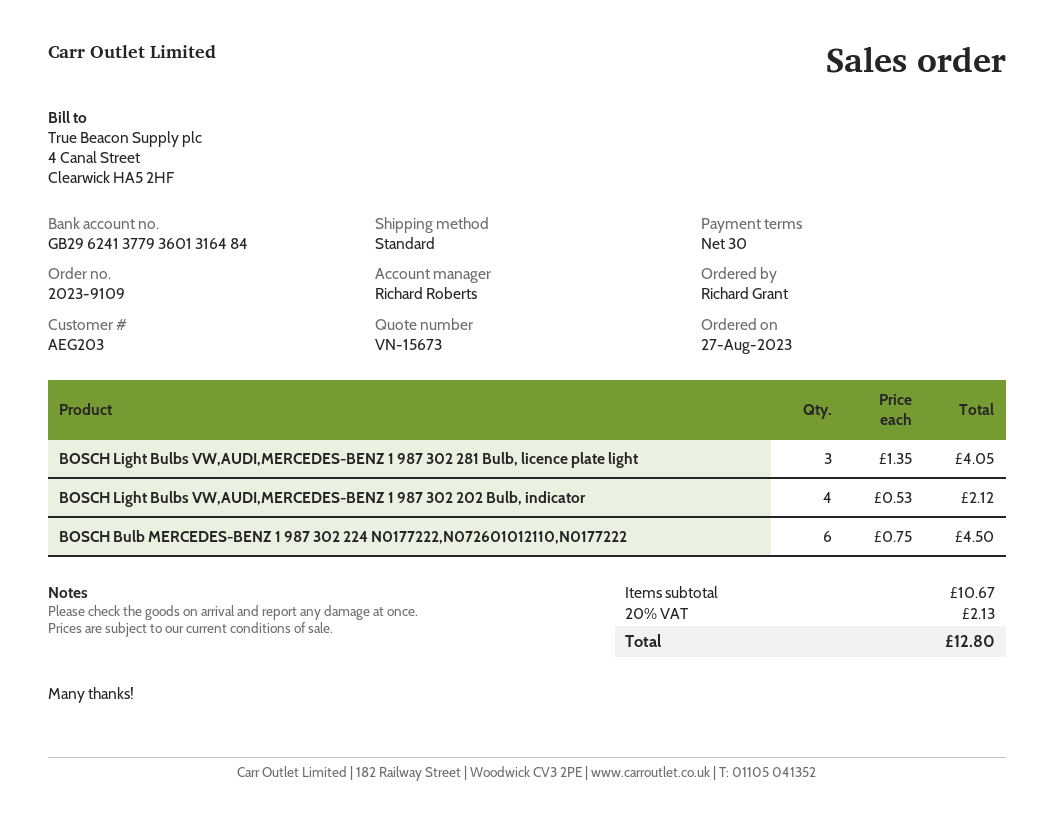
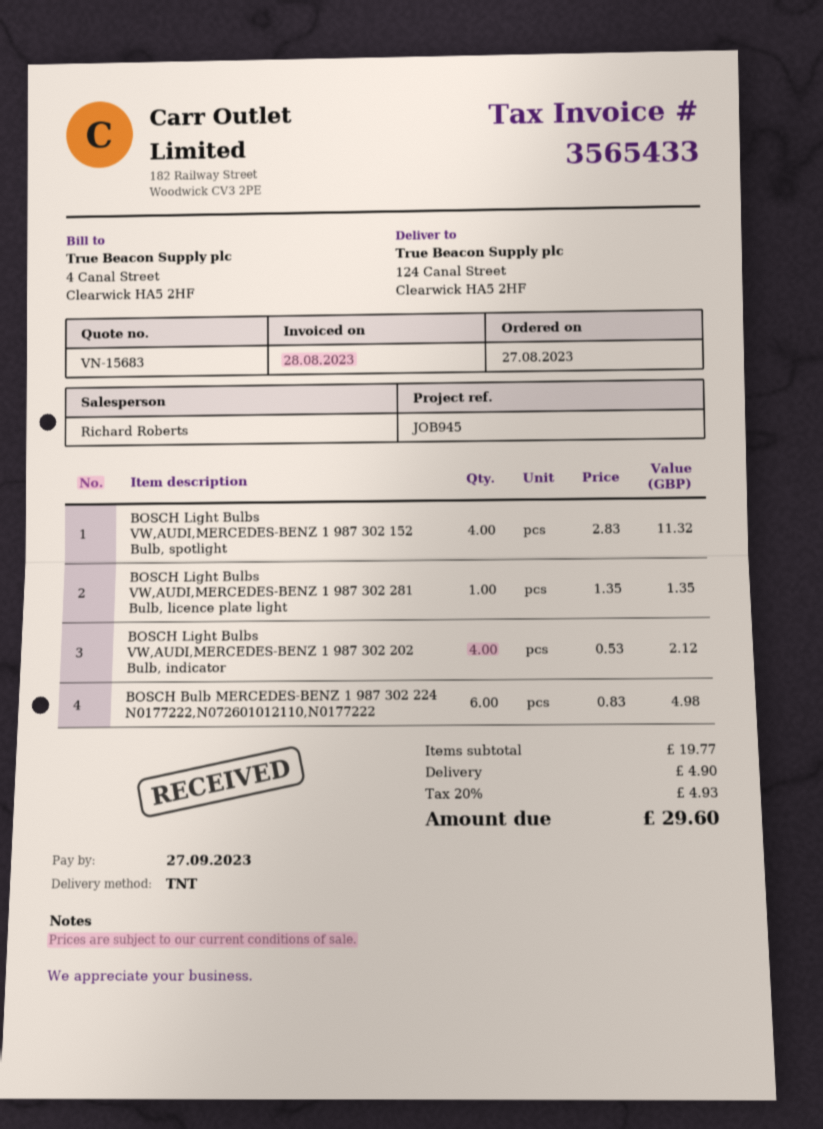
quote number: VN-15673 -> VN-15683
shipping method: standard -> TNT
BOSCH Light Bulbs VW,AUDI,MERCEDES-BENZ 1 987 302 281 Bulb, licence plate light: 3 x 1.35 = 4.05 -> 1 x 1.35 = 1.35
BOSCH Bulb MERCEDES-BENZ 1 987 302 224 N0177222,N072601012110,N0177222: 6 x 0.75 = 4.50 -> 6 x 0.83 = 4.98
BOSCH Light Bulbs VW,AUDI,MERCEDES-BENZ 1 987 302 152 Bulb, spotlight: none -> 4 x 2.83 = 11.32
subtotal: 10.67 -> 19.77
shipping: none -> 4.90
tax: 20% = 2.13 -> 20% = 4.93
total: 12.80 -> 29.60

